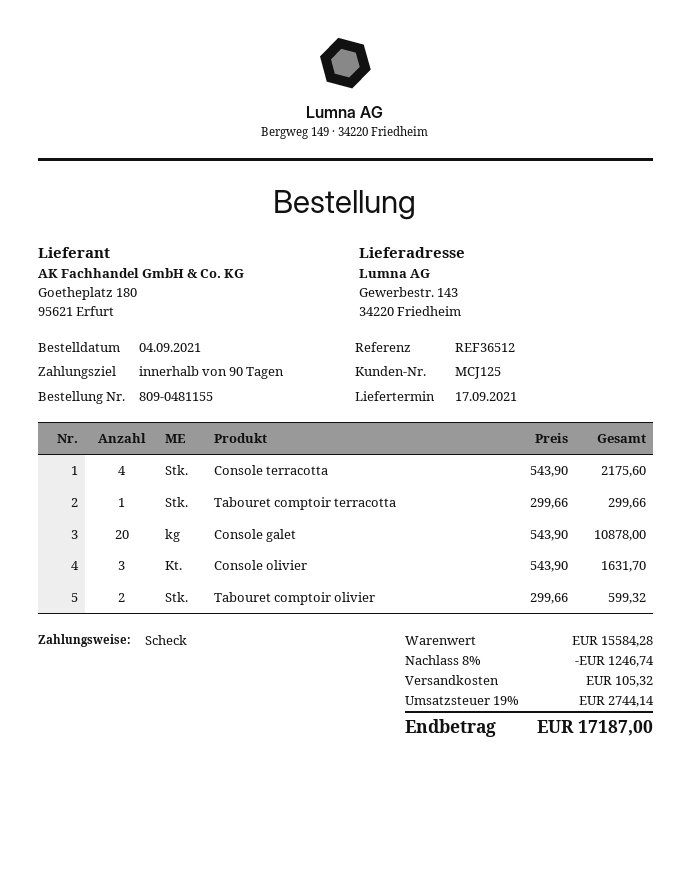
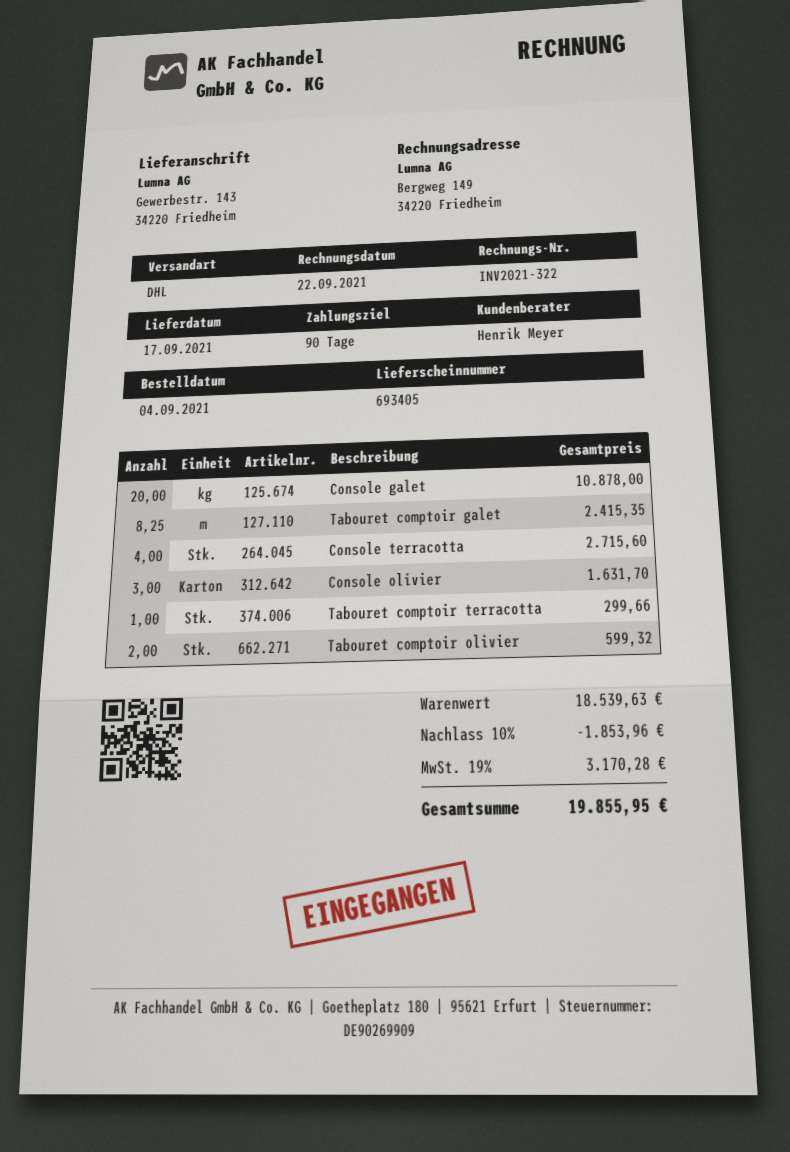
Console terracotta: 4 for 2175.60 -> 4 for 2715.60
Tabouret comptoir galet: none -> 8.25 for 2415.35
subtotal: 15584.28 -> 18539.63
discount: 8% = 1246.74 -> 10% = 1853.96
shipping: 105.32 -> none
tax: 19% = 2744.14 -> 19% = 3170.28
total: 17187.00 -> 19855.95

